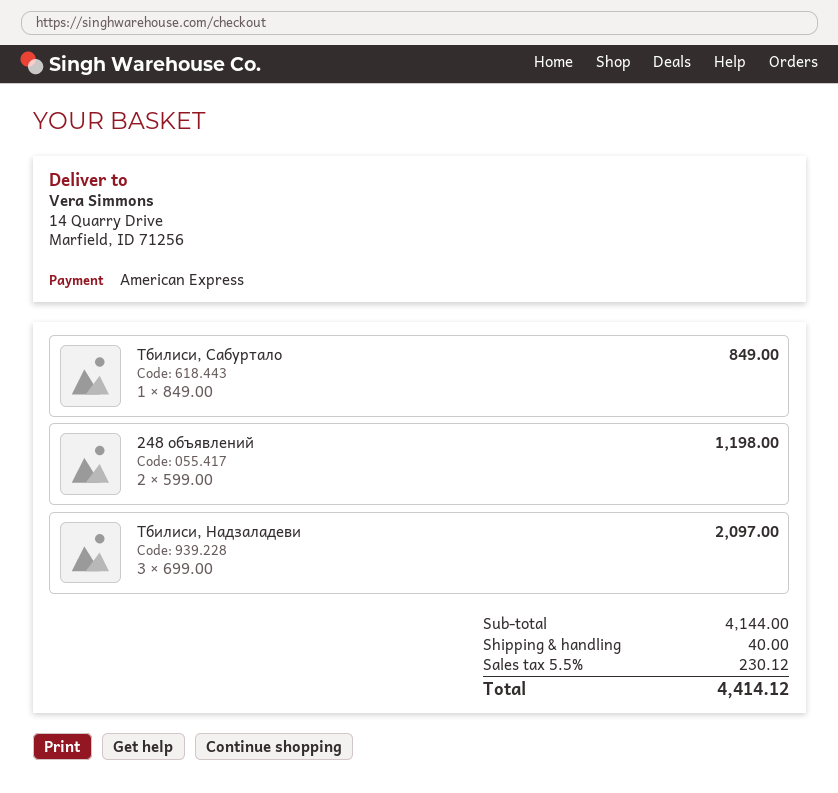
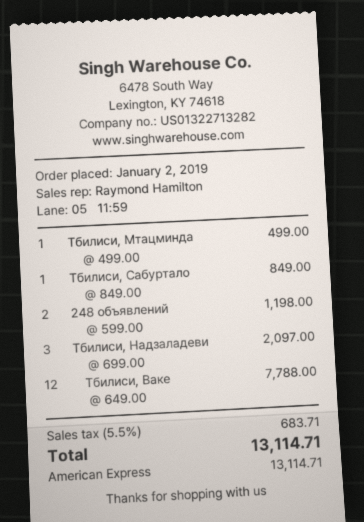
Тбилиси, Мтацминда: none -> 1 x 499.00 = 499.00
Тбилиси, Ваке: none -> 12 x 649.00 = 7788.00
shipping: 40.00 -> none
tax: 5.5% = 230.12 -> 5.5% = 683.71
total: 4414.12 -> 13114.71

